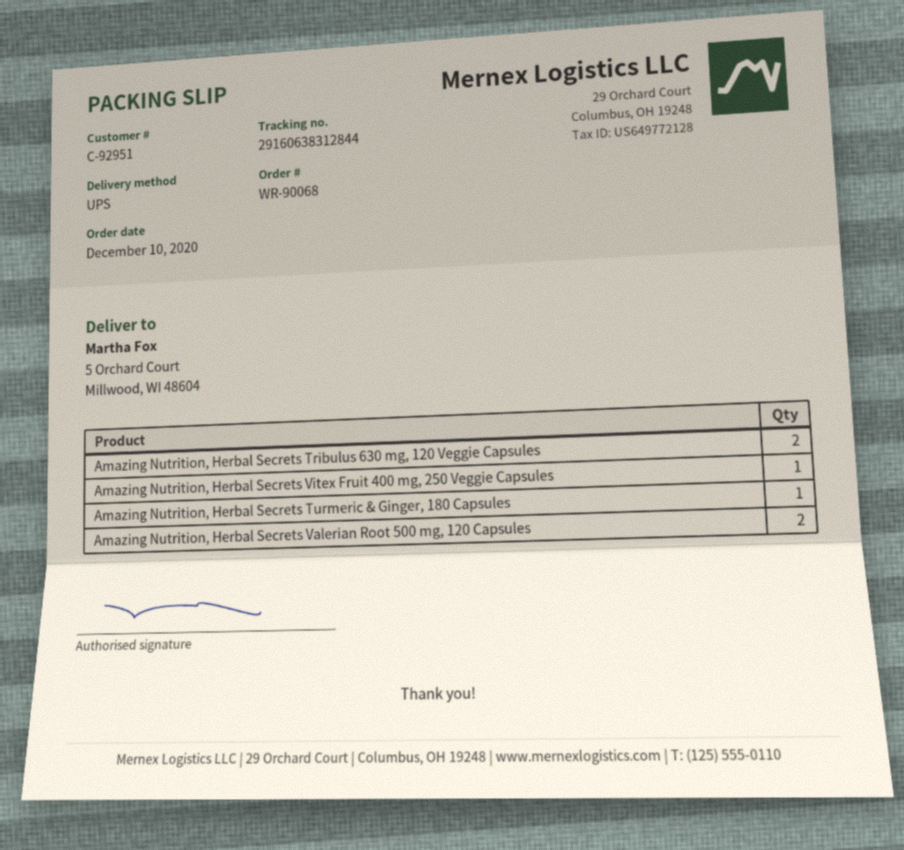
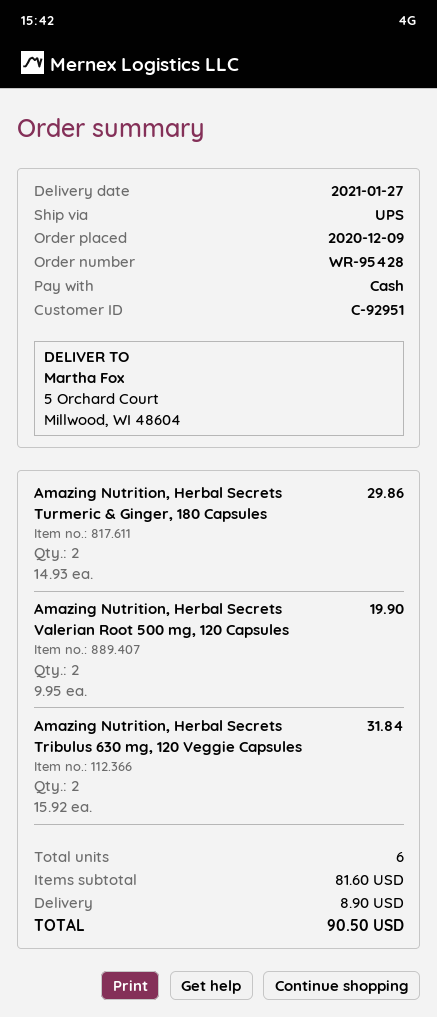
order number: WR-90068 -> WR-95428
order date: 2020-12-10 -> 2020-12-09
Amazing Nutrition, Herbal Secrets Vitex Fruit 400 mg, 250 Veggie Capsules: 1 -> none
Amazing Nutrition, Herbal Secrets Turmeric & Ginger, 180 Capsules: 1 -> 2

